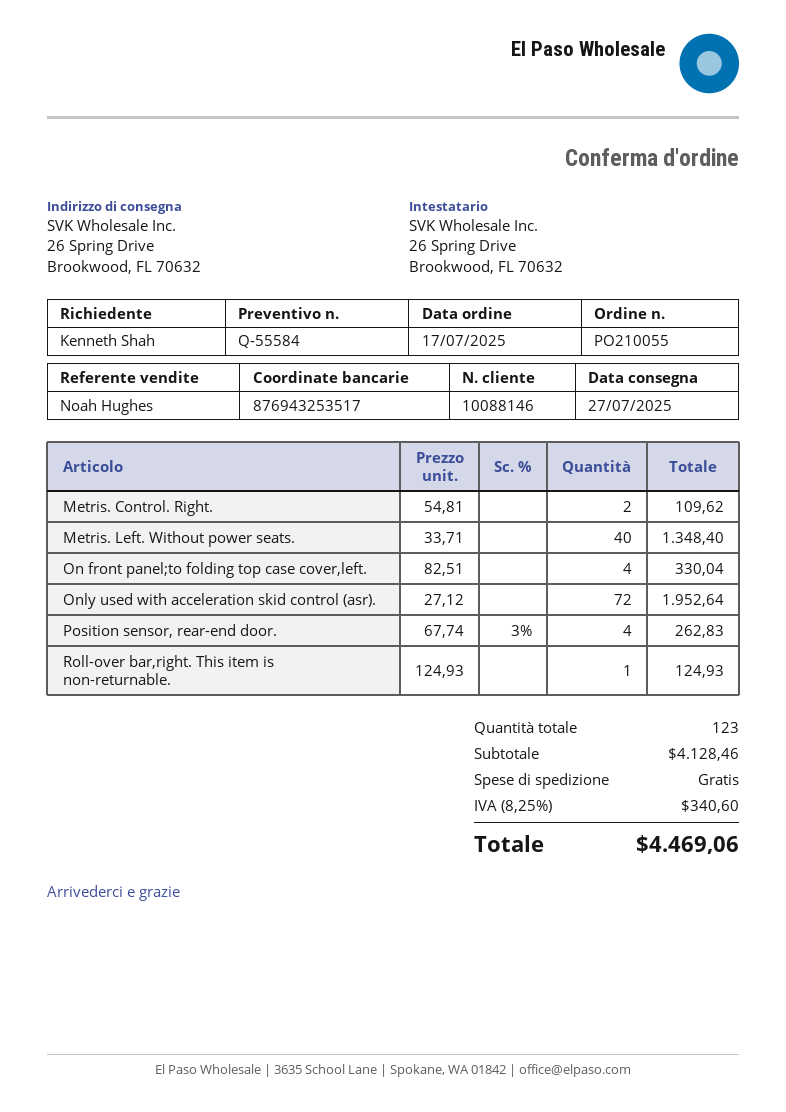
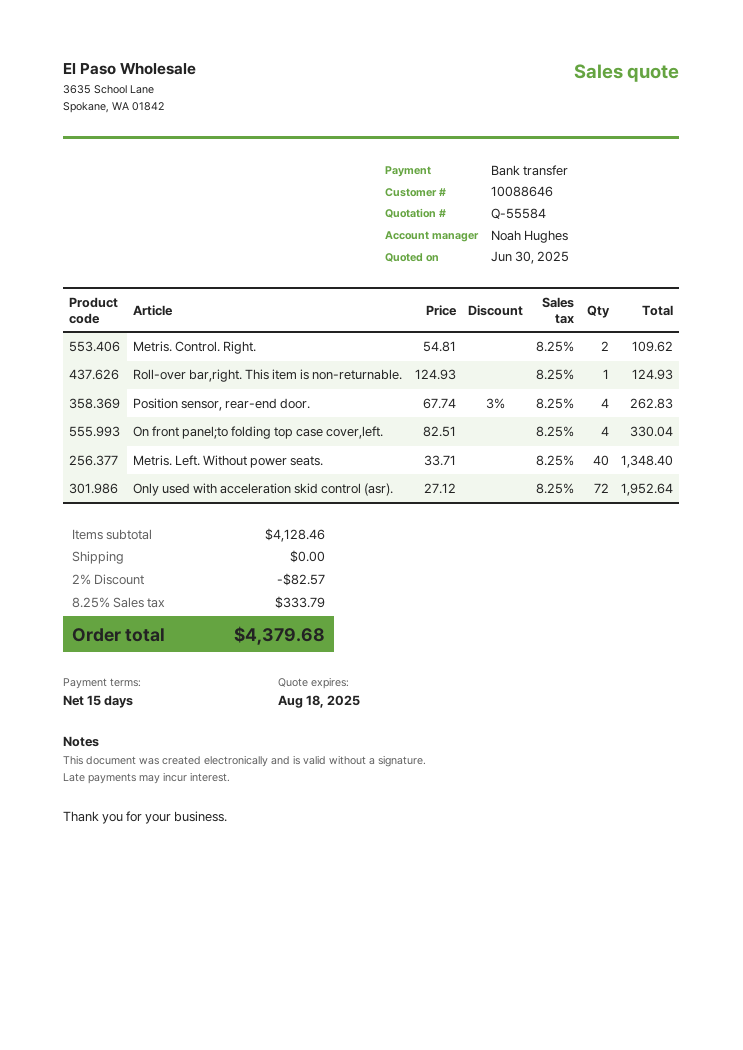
customer number: 10088146 -> 10088646
discount: none -> 2% = 82.57
tax: 8.25% = 340.60 -> 8.25% = 333.79
total: 4469.06 -> 4379.68

